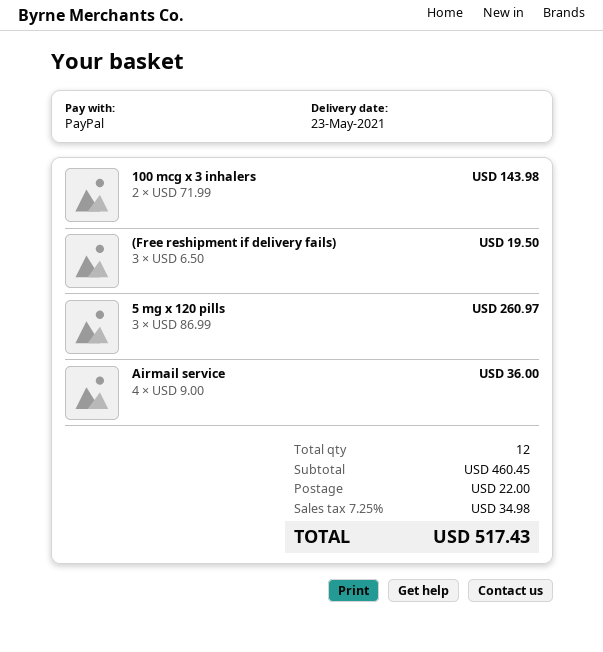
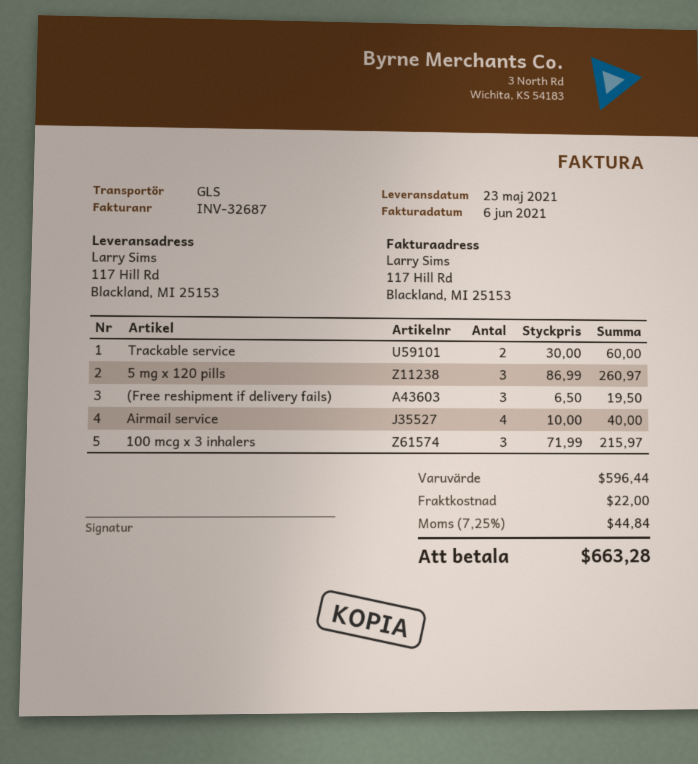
100 mcg x 3 inhalers: 2 x 71.99 = 143.98 -> 3 x 71.99 = 215.97
Airmail service: 4 x 9.00 = 36.00 -> 4 x 10.00 = 40.00
Trackable service: none -> 2 x 30.00 = 60.00
subtotal: 460.45 -> 596.44
tax: 7.25% = 34.98 -> 7.25% = 44.84
total: 517.43 -> 663.28

